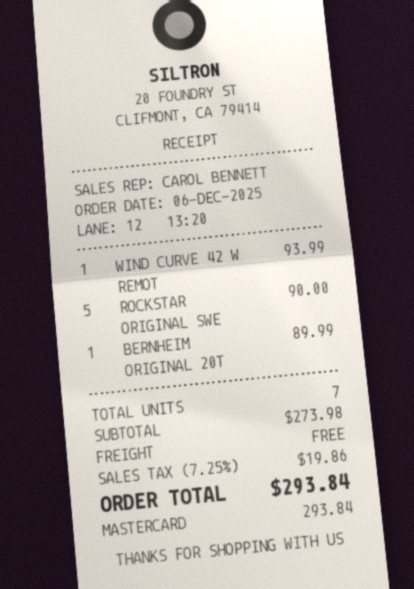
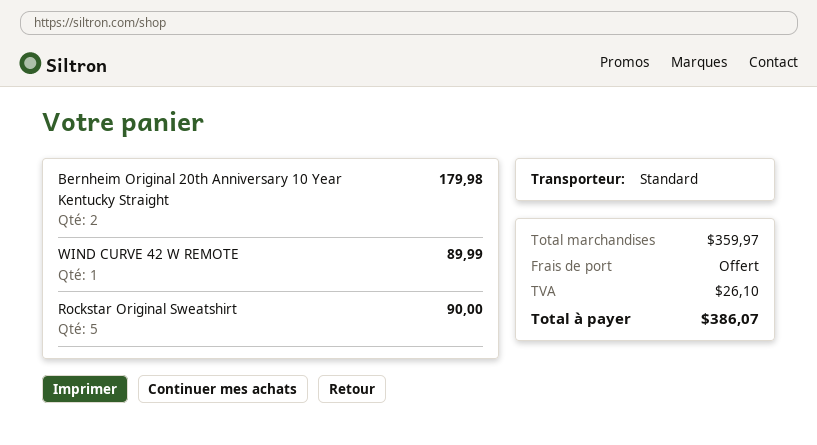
WIND CURVE 42 W REMOT: 1 for 93.99 -> 1 for 89.99
BERNHEIM ORIGINAL 20T: 1 for 89.99 -> 2 for 179.98
subtotal: 273.98 -> 359.97
tax: 19.86 -> 26.10
total: 293.84 -> 386.07

